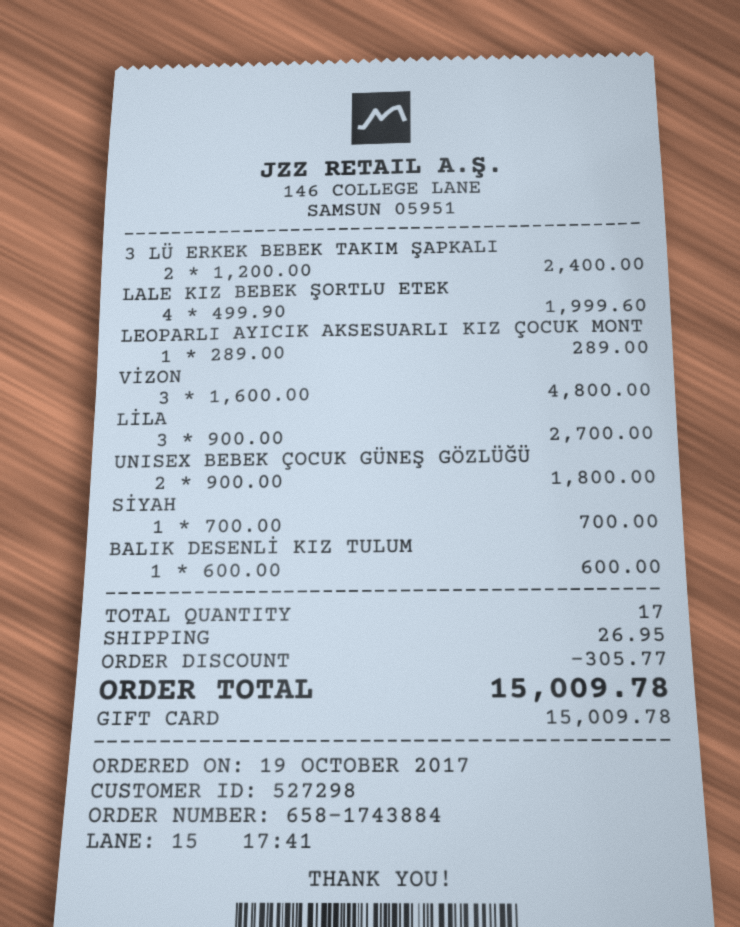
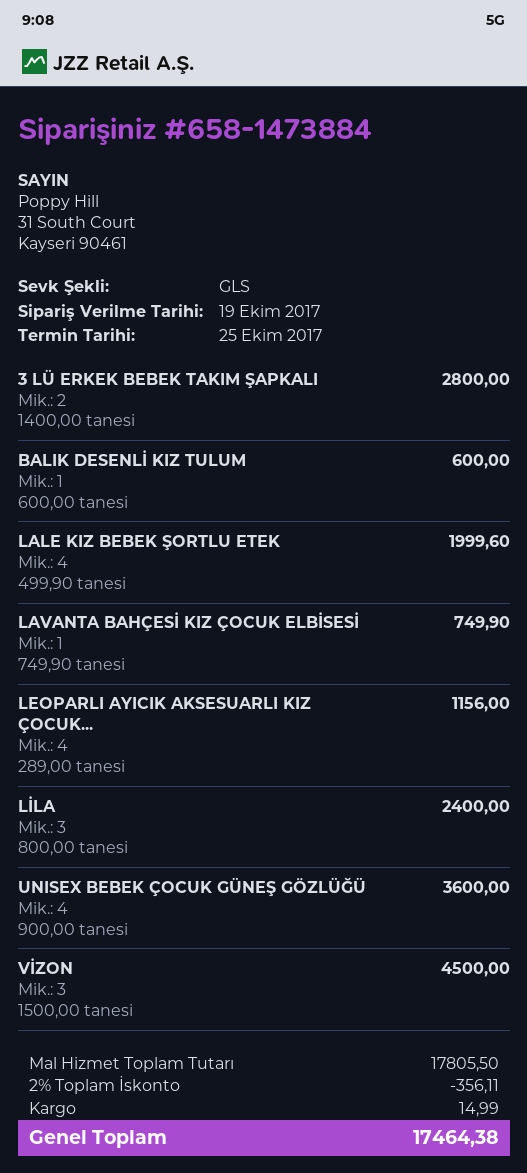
order number: 658-1743884 -> 658-1473884
3 LÜ ERKEK BEBEK TAKIM ŞAPKALI: 2 x 1200.00 = 2400.00 -> 2 x 1400.00 = 2800.00
LEOPARLI AYICIK AKSESUARLI KIZ ÇOCUK MONT: 1 x 289.00 = 289.00 -> 4 x 289.00 = 1156.00
VİZON: 3 x 1600.00 = 4800.00 -> 3 x 1500.00 = 4500.00
LİLA: 3 x 900.00 = 2700.00 -> 3 x 800.00 = 2400.00
UNISEX BEBEK ÇOCUK GÜNEŞ GÖZLÜĞÜ: 2 x 900.00 = 1800.00 -> 4 x 900.00 = 3600.00
SİYAH: 1 x 700.00 = 700.00 -> none
LAVANTA BAHÇESİ KIZ ÇOCUK ELBİSESİ: none -> 1 x 749.90 = 749.90
discount: 305.77 -> 356.11
shipping: 26.95 -> 14.99
total: 15009.78 -> 17464.38

